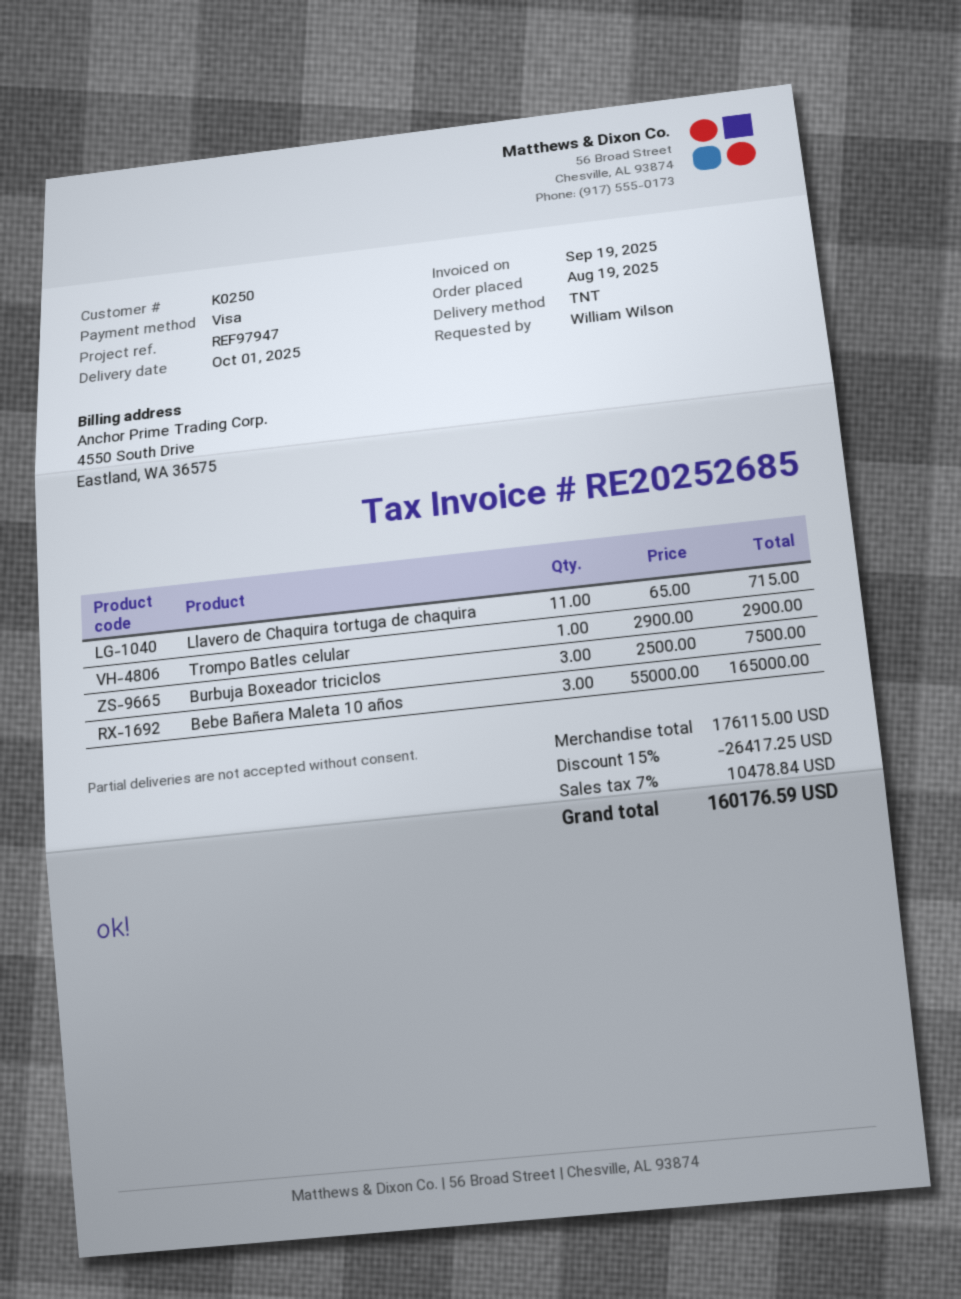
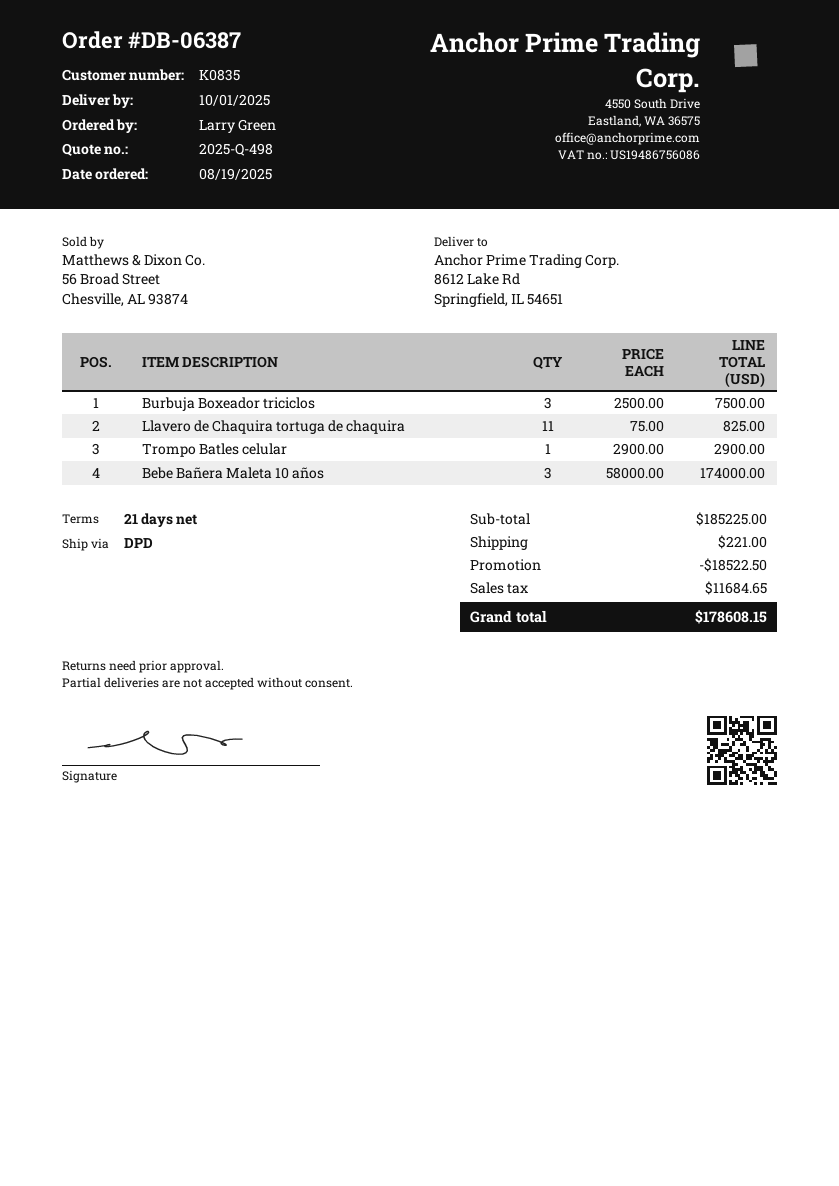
customer number: K0250 -> K0835
ordered by: William Wilson -> Larry Green
shipping method: TNT -> DPD
Llavero de Chaquira tortuga de chaquira: 11 x 65.00 = 715.00 -> 11 x 75.00 = 825.00
Bebe Bañera Maleta 10 años: 3 x 55000.00 = 165000.00 -> 3 x 58000.00 = 174000.00
subtotal: 176115.00 -> 185225.00
discount: 26417.25 -> 18522.50
shipping: none -> 221.00
tax: 10478.84 -> 11684.65
total: 160176.59 -> 178608.15

